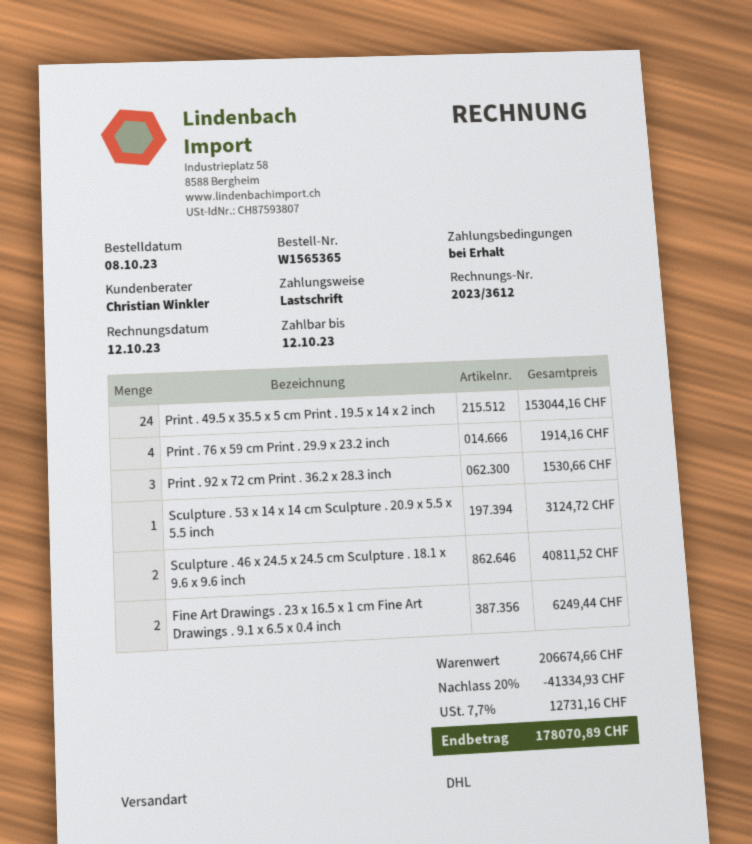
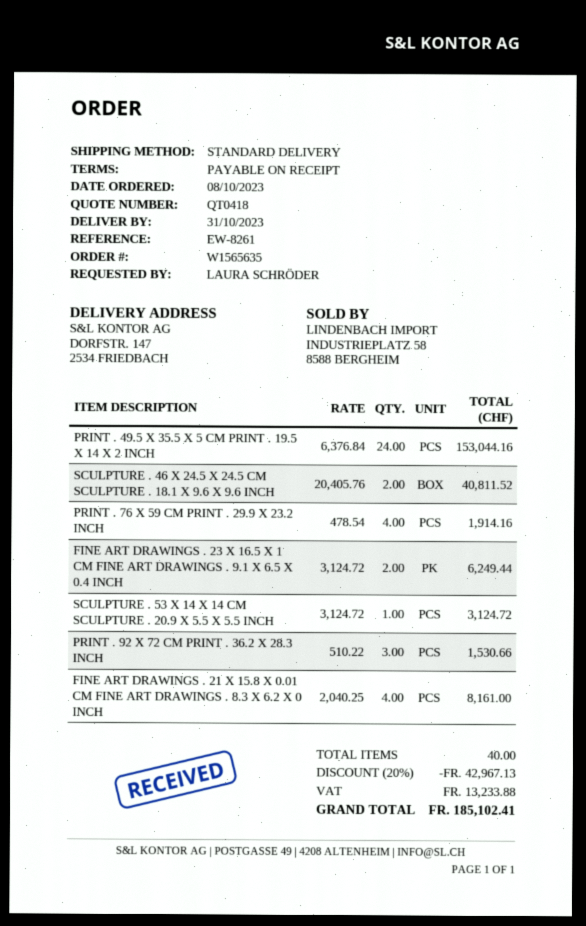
order number: W1565365 -> W1565635
shipping method: DHL -> standard
FINE ART DRAWINGS . 21 X 15.8 X 0.01 CM FINE ART DRAWINGS . 8.3 X 6.2 X 0 INCH: none -> 4 for 8161.00
discount: 20% = 41334.93 -> 20% = 42967.13
tax: 12731.16 -> 13233.88
total: 178070.89 -> 185102.41

